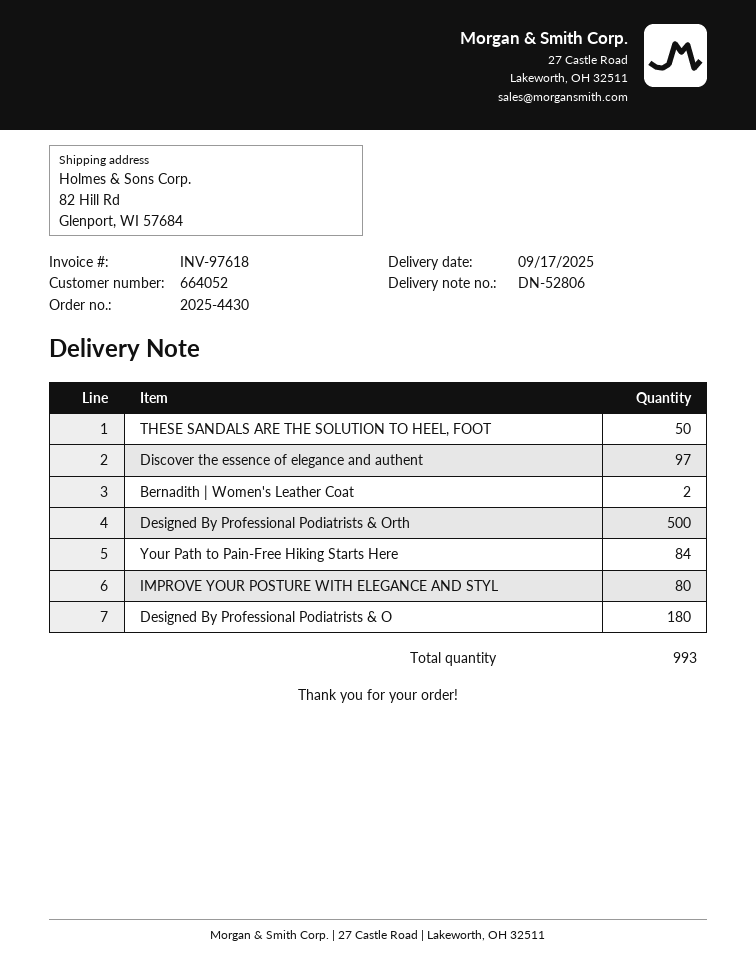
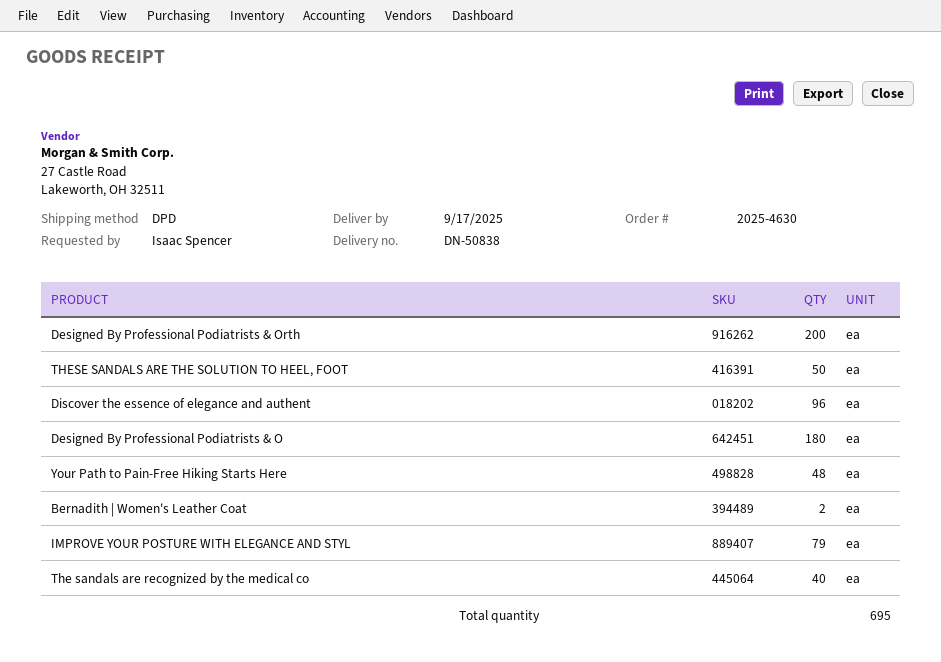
order number: 2025-4430 -> 2025-4630
delivery note number: DN-52806 -> DN-50838
Discover the essence of elegance and authent: 97 -> 96
Designed By Professional Podiatrists & Orth: 500 -> 200
Your Path to Pain-Free Hiking Starts Here: 84 -> 48
IMPROVE YOUR POSTURE WITH ELEGANCE AND STYL: 80 -> 79
The sandals are recognized by the medical co: none -> 40
total quantity: 993 -> 695

